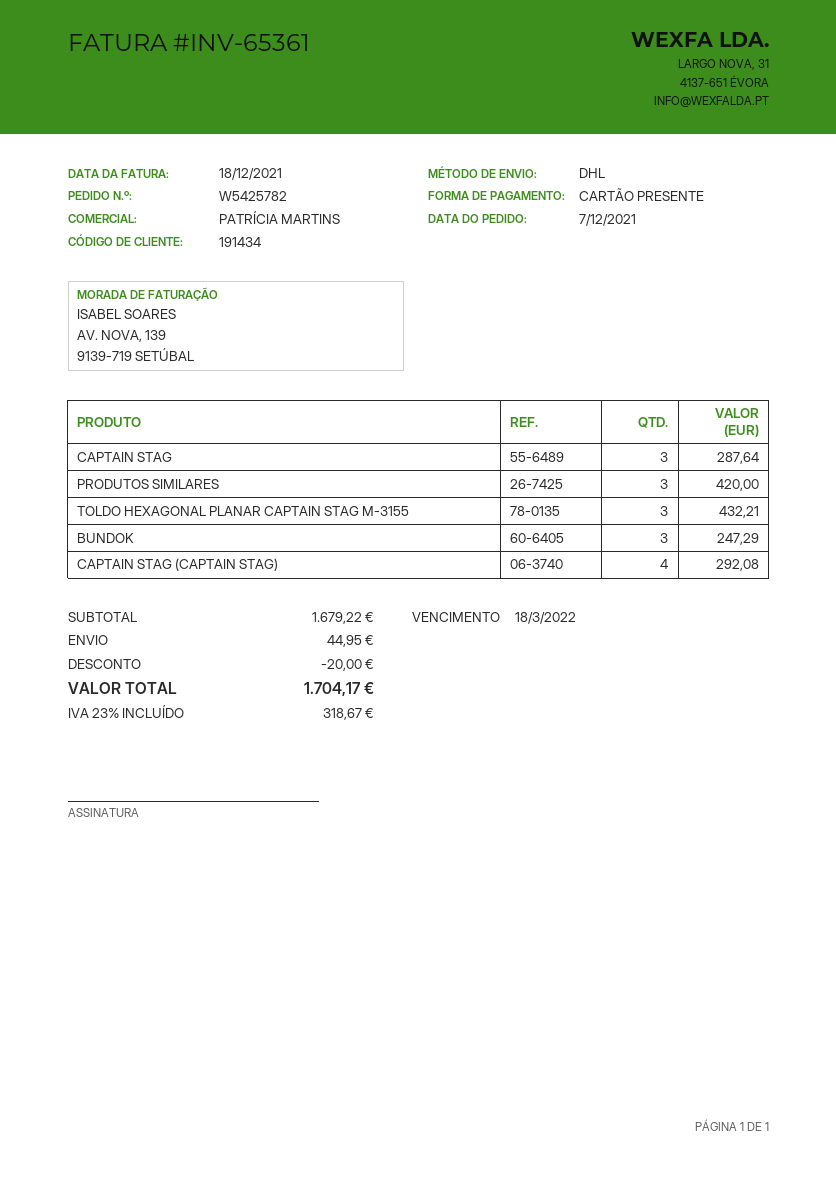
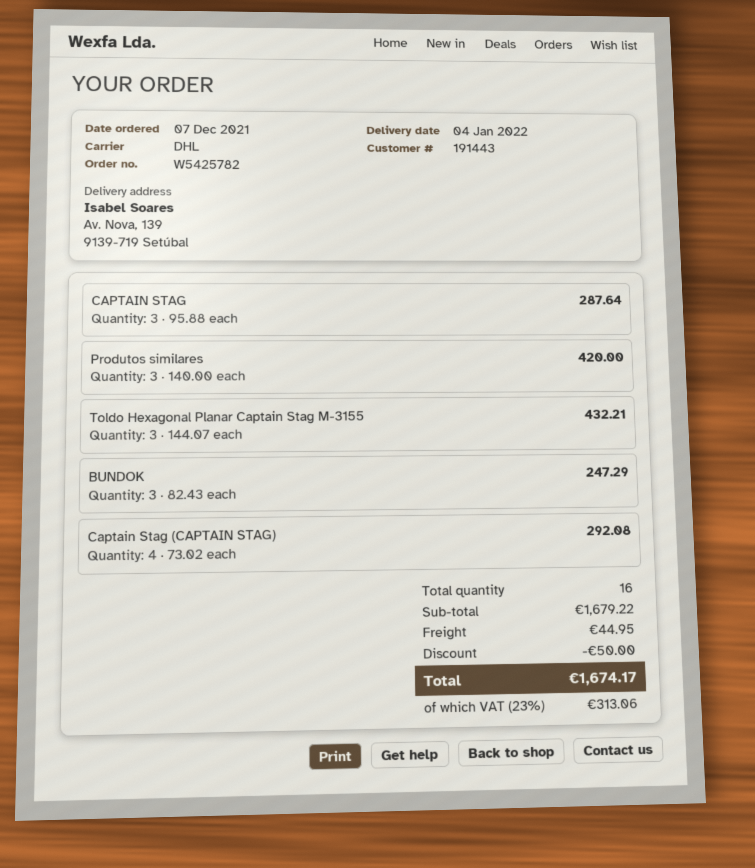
customer number: 191434 -> 191443
discount: 20.00 -> 50.00
tax: 23% = 318.67 -> 23% = 313.06
total: 1704.17 -> 1674.17

